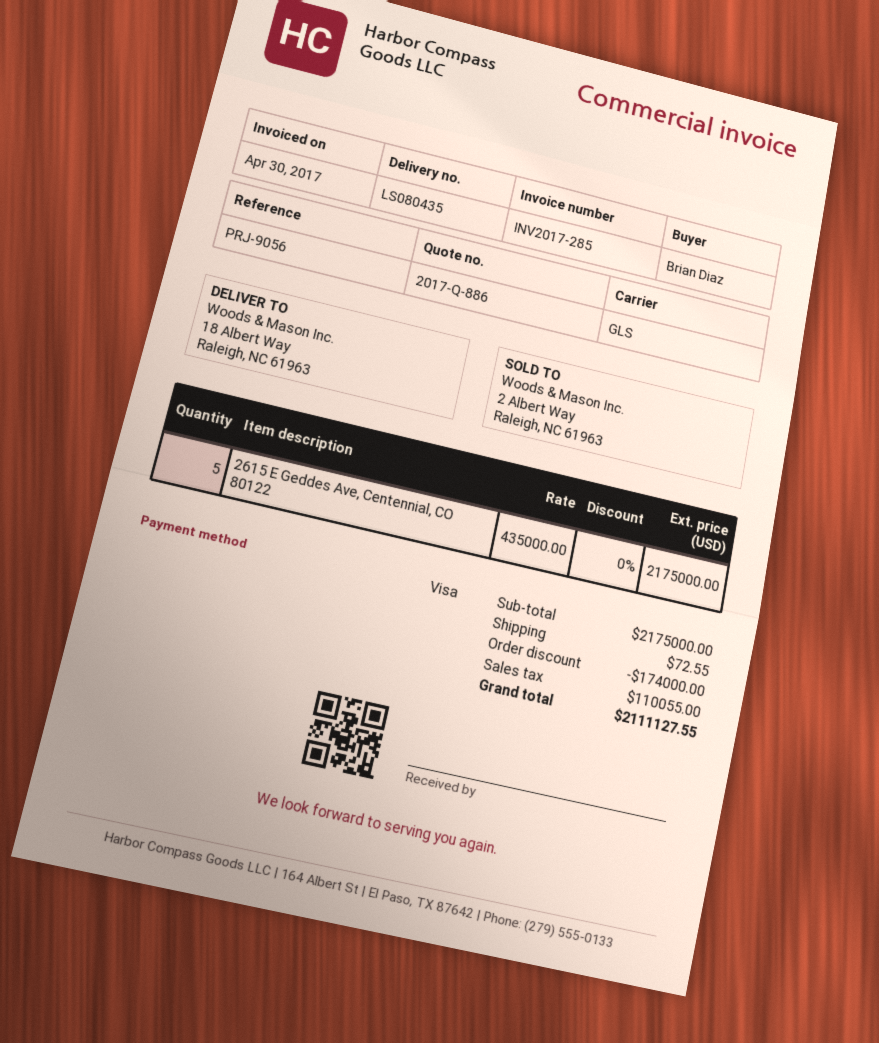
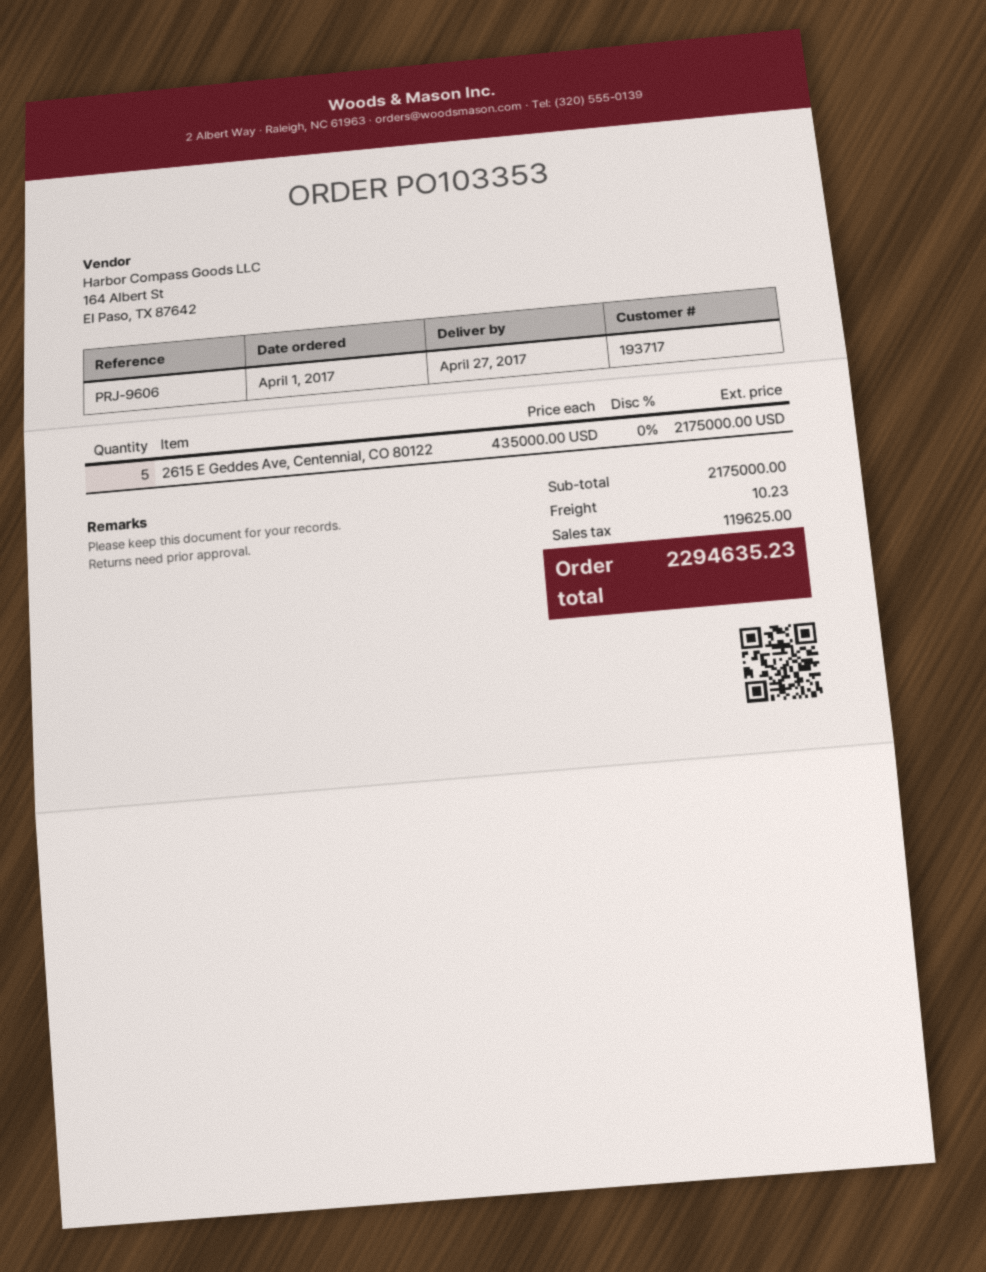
reference: PRJ-9056 -> PRJ-9606
discount: 174000.00 -> none
shipping: 72.55 -> 10.23
tax: 110055.00 -> 119625.00
total: 2111127.55 -> 2294635.23

